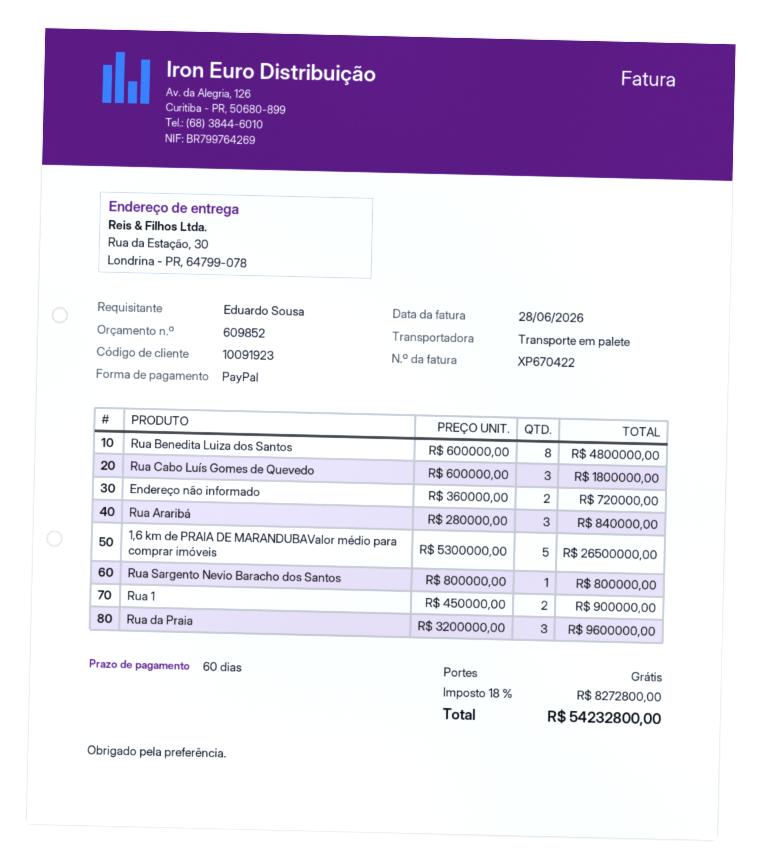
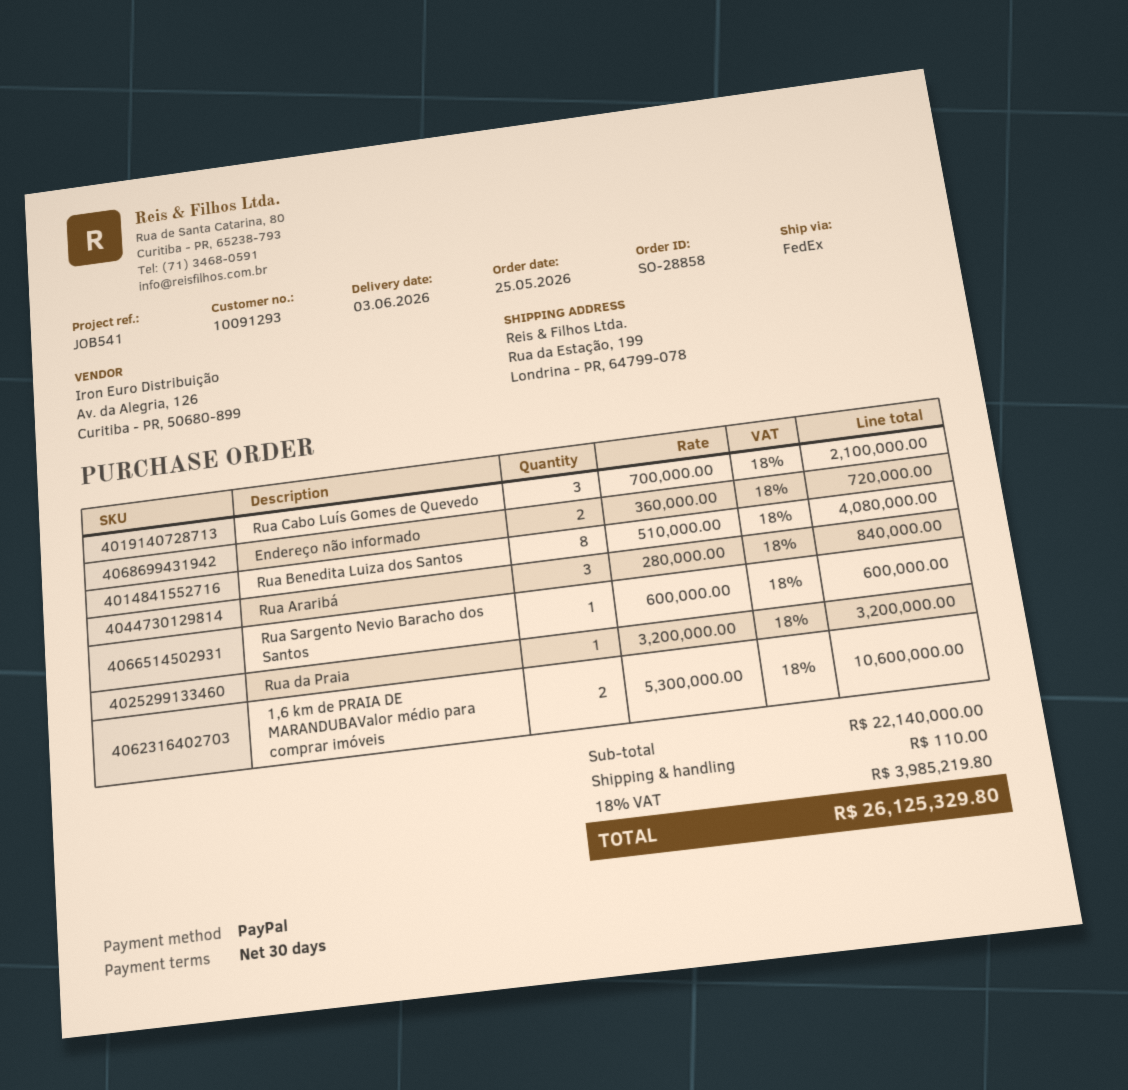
payment terms: 60 days -> 30 days
customer number: 10091923 -> 10091293
shipping method: pallet freight -> FedEx
ship to: Rua da Estação, 30, Londrina - PR, 64799-078 -> Rua da Estação, 199, Londrina - PR, 64799-078
Rua Benedita Luiza dos Santos: 8 x 600000.00 = 4800000.00 -> 8 x 510000.00 = 4080000.00
Rua Cabo Luís Gomes de Quevedo: 3 x 600000.00 = 1800000.00 -> 3 x 700000.00 = 2100000.00
1,6 km de PRAIA DE MARANDUBAValor médio para comprar imóveis: 5 x 5300000.00 = 26500000.00 -> 2 x 5300000.00 = 10600000.00
Rua Sargento Nevio Baracho dos Santos: 1 x 800000.00 = 800000.00 -> 1 x 600000.00 = 600000.00
Rua 1: 2 x 450000.00 = 900000.00 -> none
Rua da Praia: 3 x 3200000.00 = 9600000.00 -> 1 x 3200000.00 = 3200000.00
shipping: 0.00 -> 110.00
tax: 18% = 8272800.00 -> 18% = 3985219.80
total: 54232800.00 -> 26125329.80

